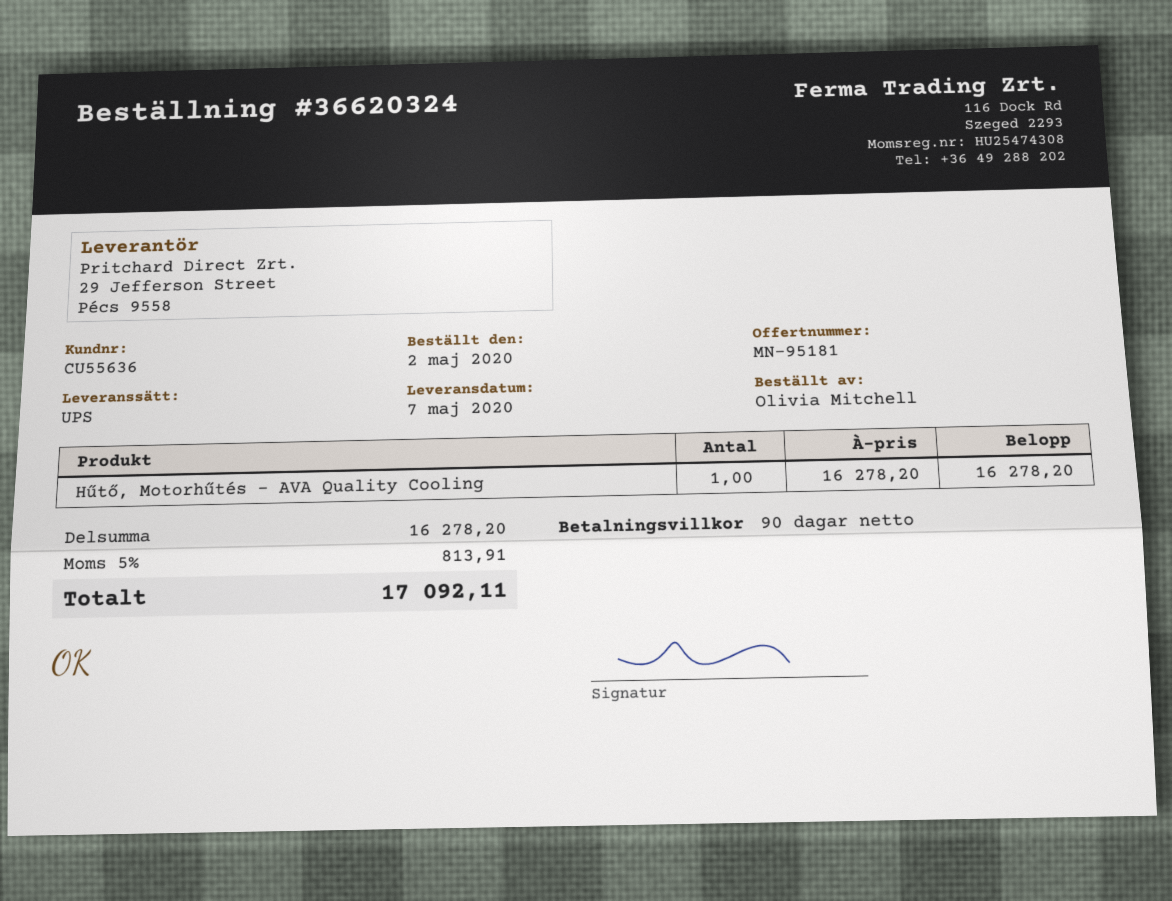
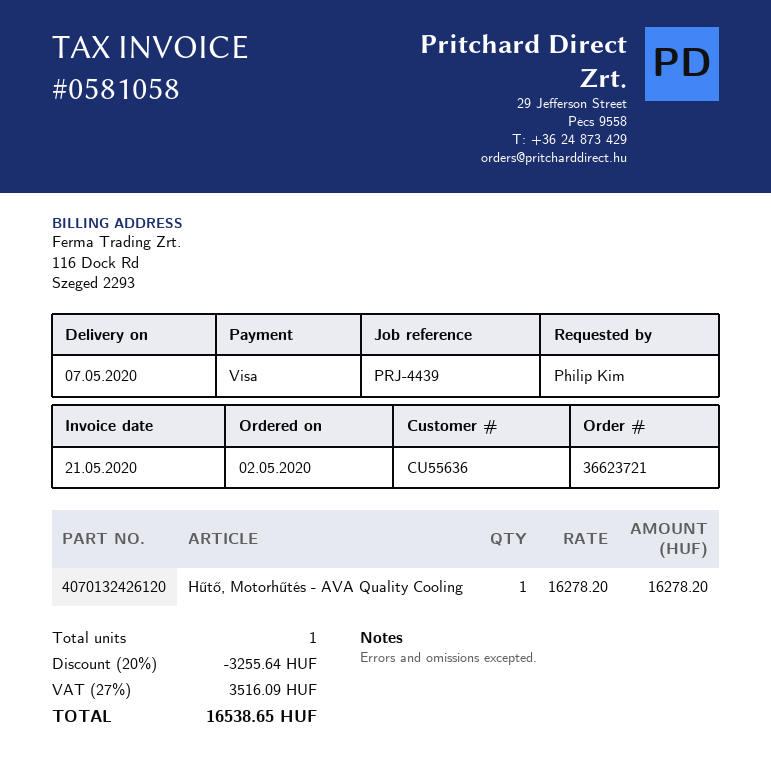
order number: 36620324 -> 36623721
ordered by: Olivia Mitchell -> Philip Kim
discount: none -> 20% = 3255.64
tax: 5% = 813.91 -> 27% = 3516.09
total: 17092.11 -> 16538.65

